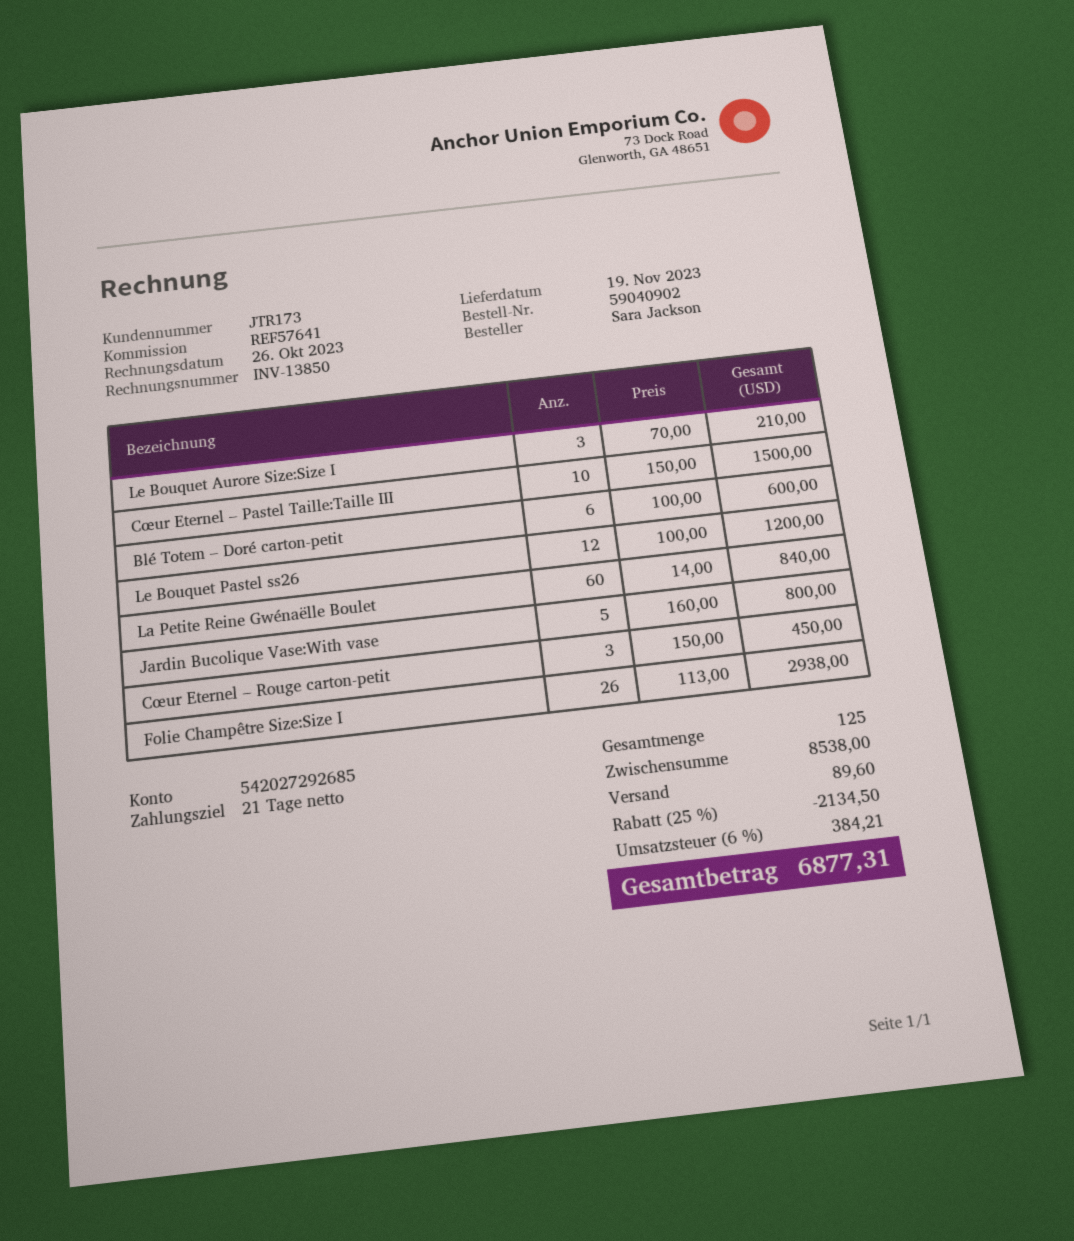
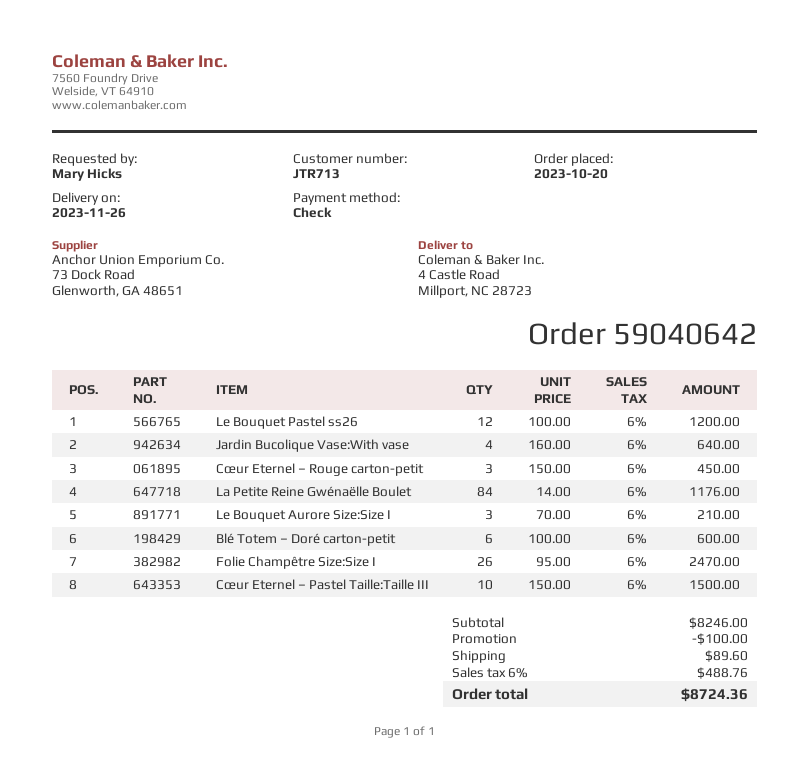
order number: 59040902 -> 59040642
delivery date: 2023-11-19 -> 2023-11-26
customer number: JTR173 -> JTR713
ordered by: Sara Jackson -> Mary Hicks
La Petite Reine Gwénaëlle Boulet: 60 x 14.00 = 840.00 -> 84 x 14.00 = 1176.00
Jardin Bucolique Vase:With vase: 5 x 160.00 = 800.00 -> 4 x 160.00 = 640.00
Folie Champêtre Size:Size I: 26 x 113.00 = 2938.00 -> 26 x 95.00 = 2470.00
subtotal: 8538.00 -> 8246.00
discount: 2134.50 -> 100.00
tax: 6% = 384.21 -> 6% = 488.76
total: 6877.31 -> 8724.36

